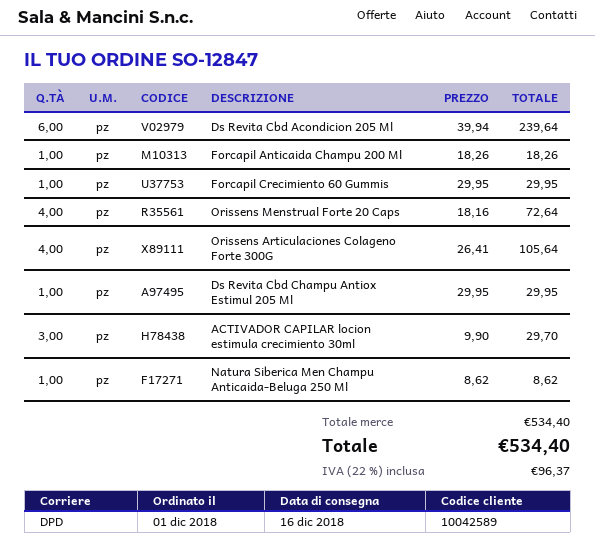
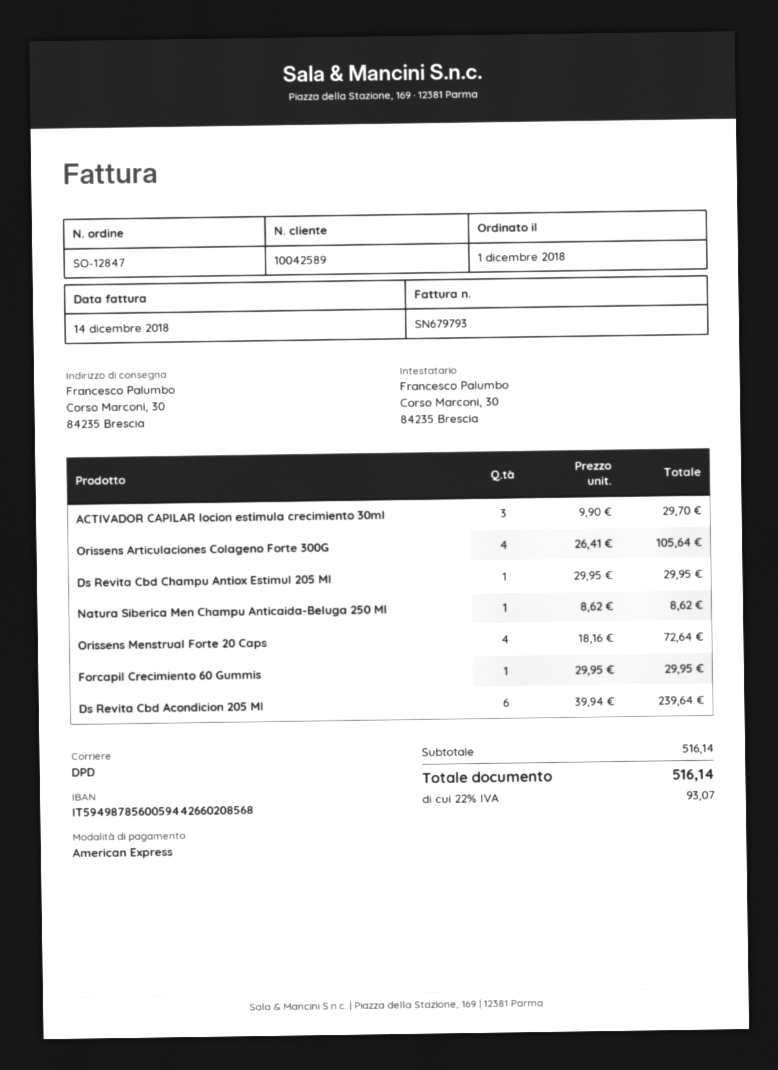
Forcapil Anticaida Champu 200 Ml: 1 x 18.26 = 18.26 -> none
subtotal: 534.40 -> 516.14
tax: 22% = 96.37 -> 22% = 93.07
total: 534.40 -> 516.14

